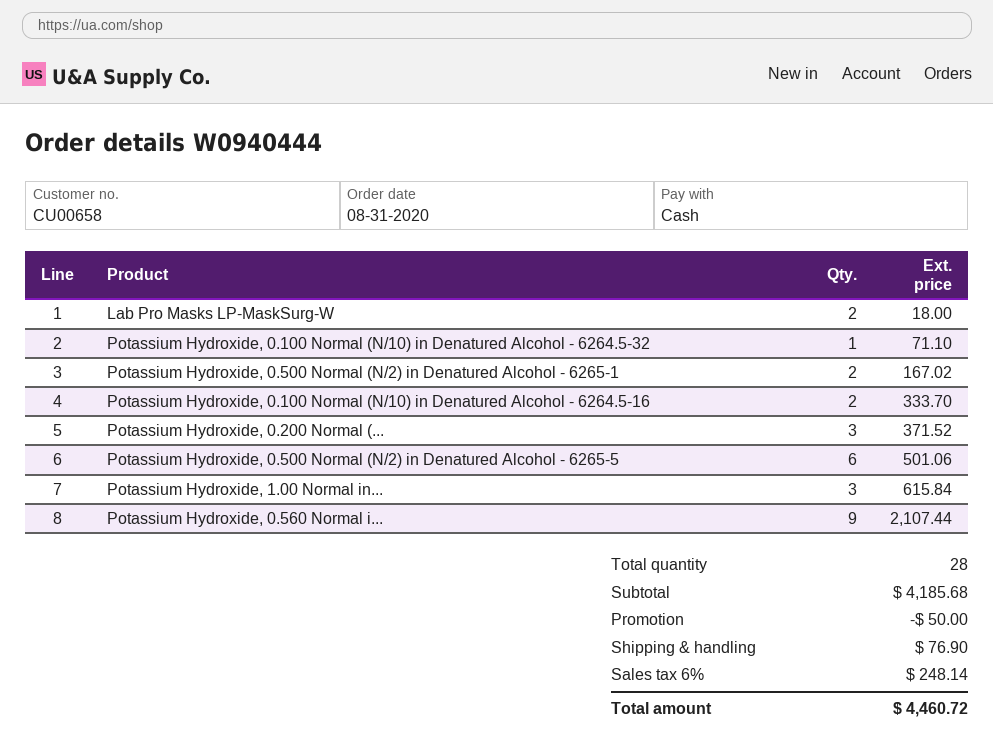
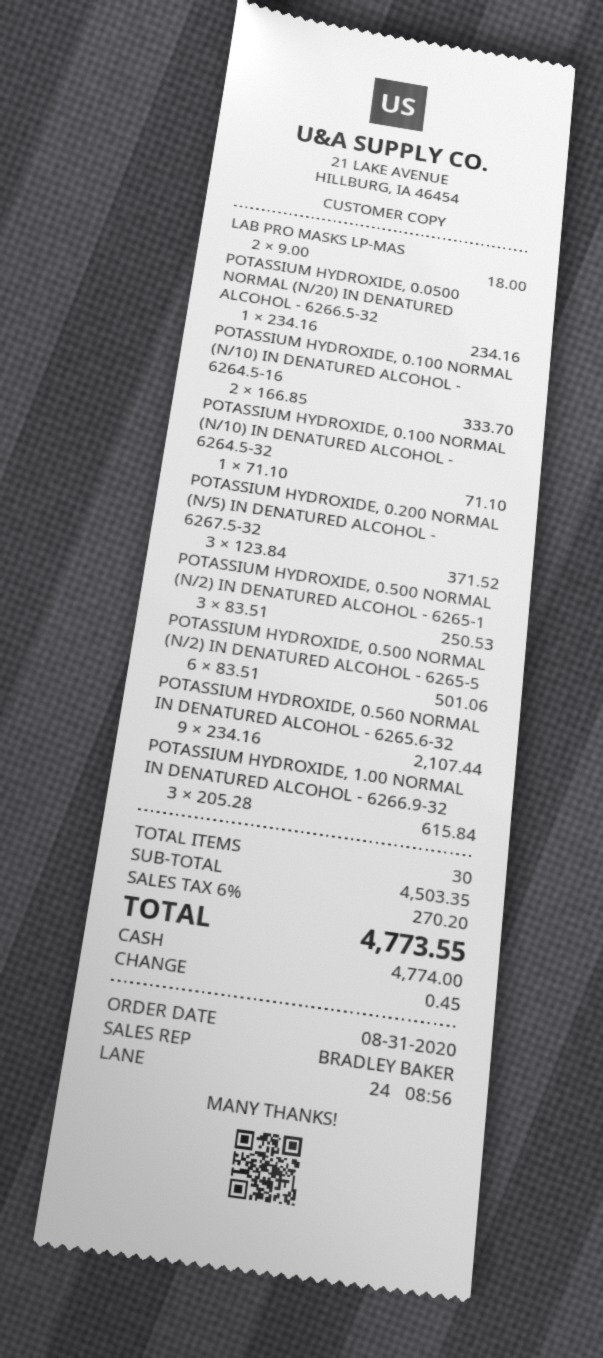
Potassium Hydroxide, 0.500 Normal (N/2) in Denatured Alcohol - 6265-1: 2 for 167.02 -> 3 for 250.53
POTASSIUM HYDROXIDE, 0.0500 NORMAL (N/20) IN DENATURED ALCOHOL - 6266.5-32: none -> 1 for 234.16
total quantity: 28 -> 30
subtotal: 4185.68 -> 4503.35
discount: 50.00 -> none
shipping: 76.90 -> none
tax: 6% = 248.14 -> 6% = 270.20
total: 4460.72 -> 4773.55

